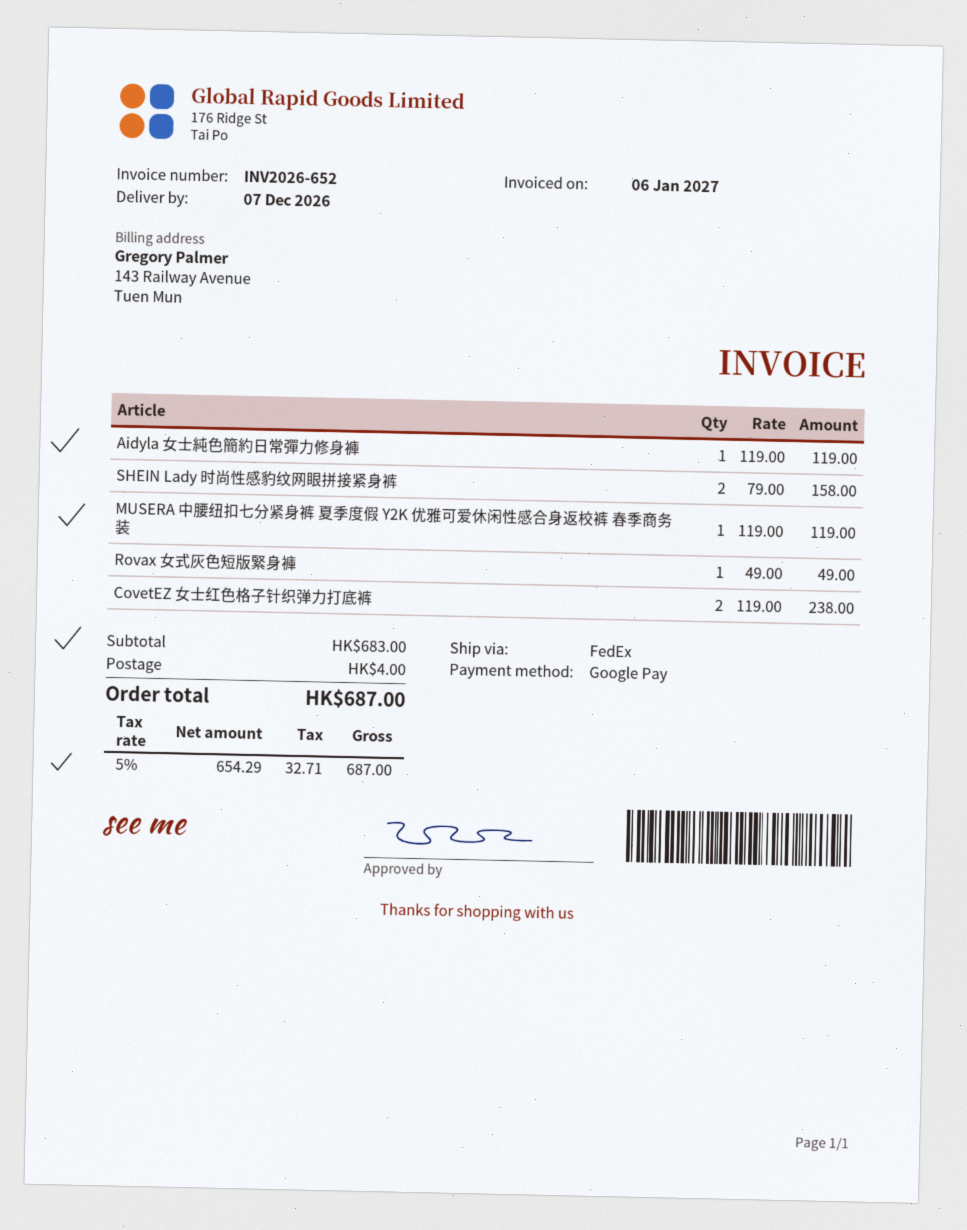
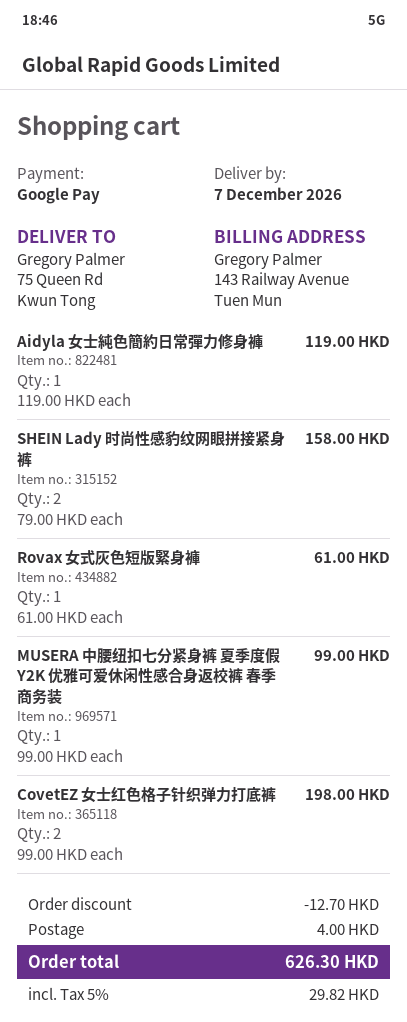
MUSERA 中腰纽扣七分紧身裤 夏季度假 Y2K 优雅可爱休闲性感合身返校裤 春季商务装: 1 x 119.00 = 119.00 -> 1 x 99.00 = 99.00
Rovax 女式灰色短版緊身褲: 1 x 49.00 = 49.00 -> 1 x 61.00 = 61.00
CovetEZ 女士红色格子针织弹力打底裤: 2 x 119.00 = 238.00 -> 2 x 99.00 = 198.00
discount: none -> 12.70
tax: 5% = 32.71 -> 5% = 29.82
total: 687.00 -> 626.30

